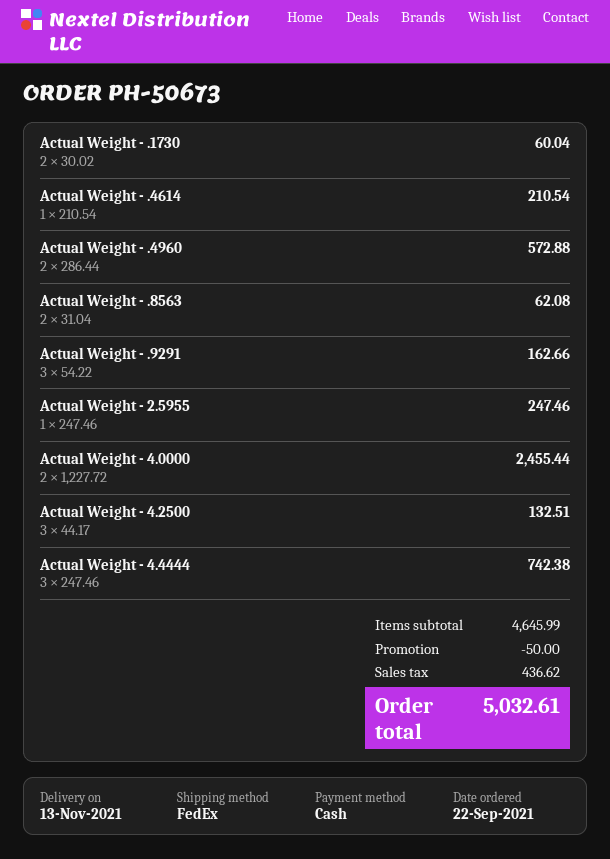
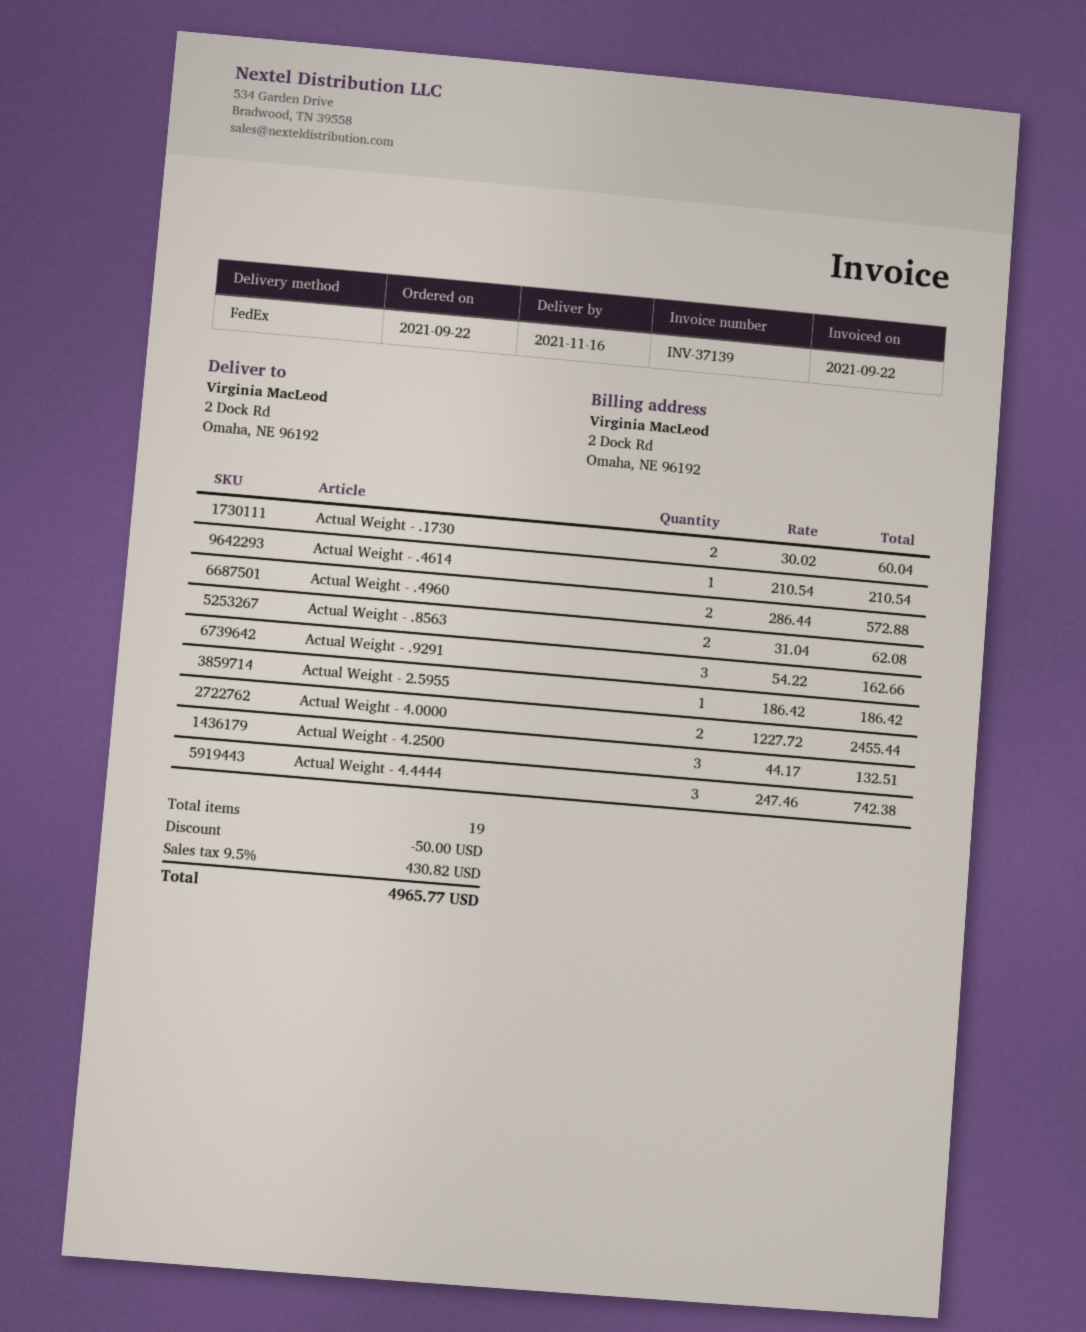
delivery date: 2021-11-13 -> 2021-11-16
Actual Weight - 2.5955: 1 x 247.46 = 247.46 -> 1 x 186.42 = 186.42
tax: 436.62 -> 430.82
total: 5032.61 -> 4965.77

